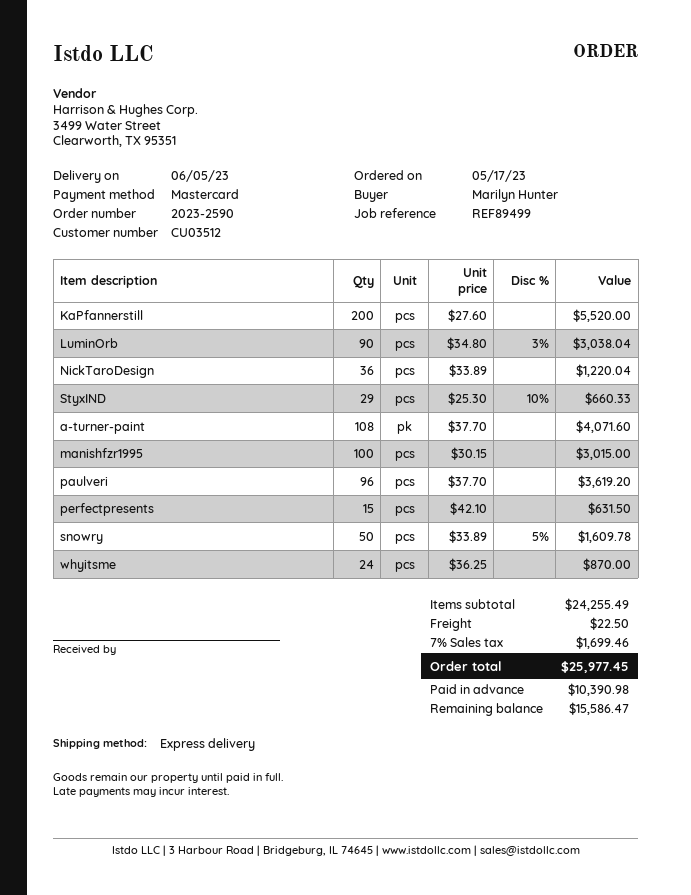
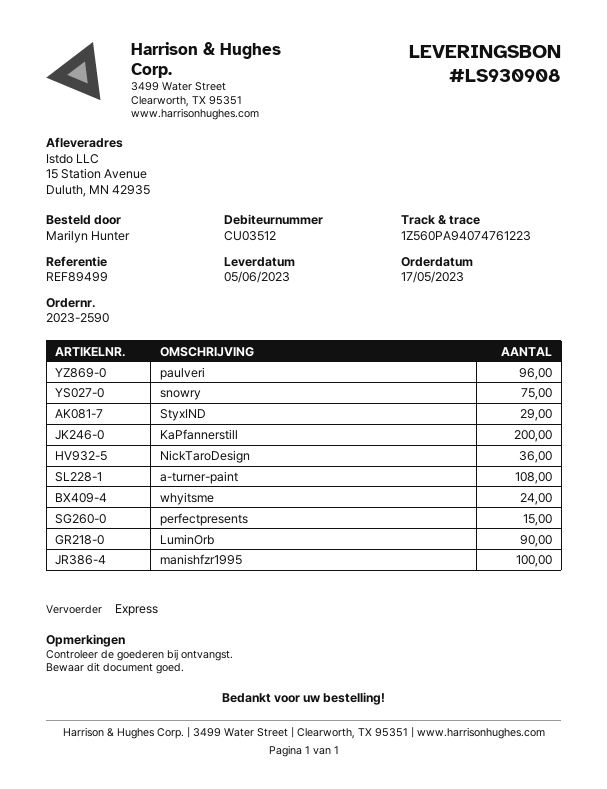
snowry: 50 -> 75

